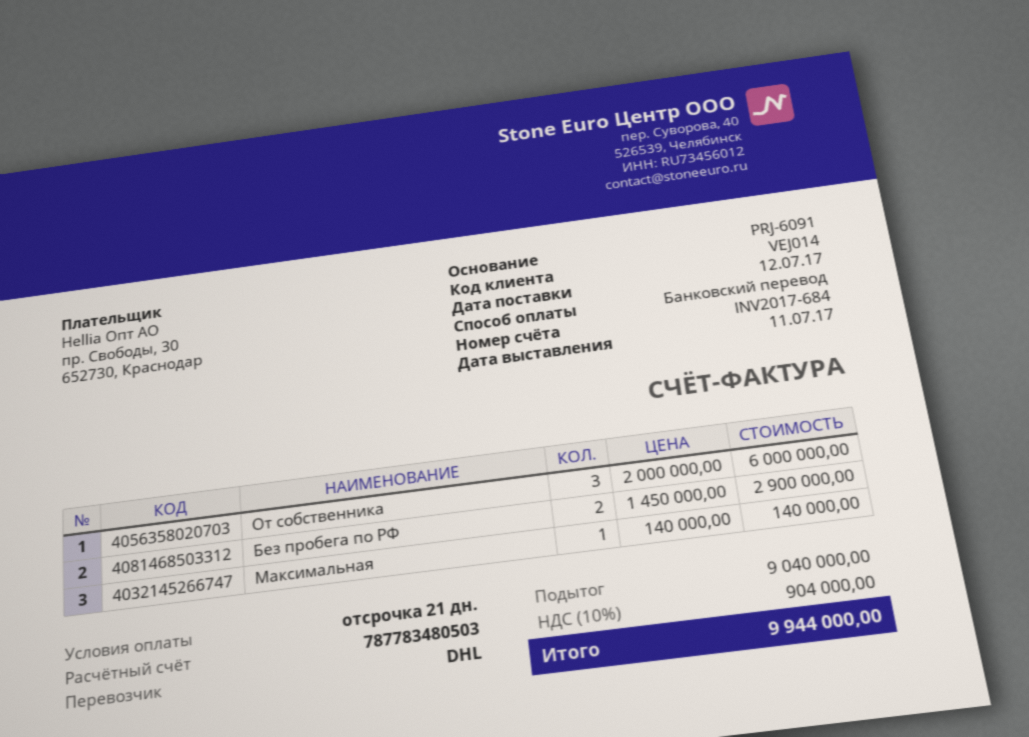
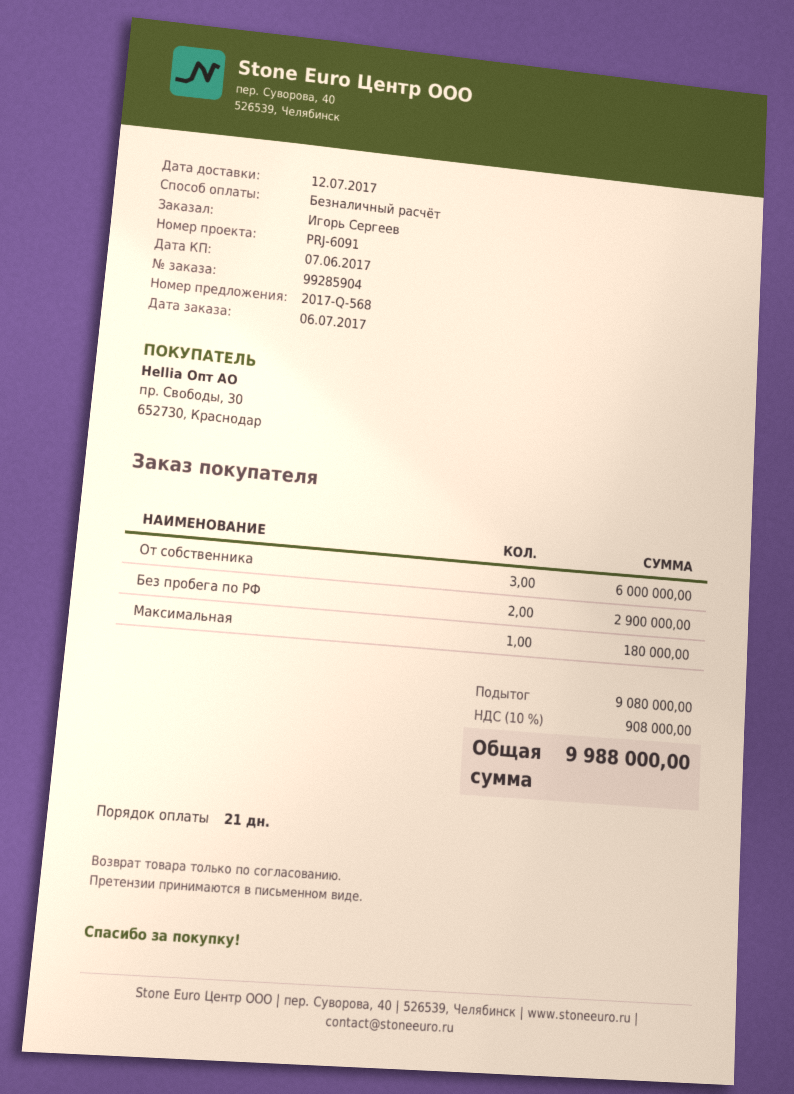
Максимальная: 1 for 140000.00 -> 1 for 180000.00
subtotal: 9040000.00 -> 9080000.00
tax: 10% = 904000.00 -> 10% = 908000.00
total: 9944000.00 -> 9988000.00

